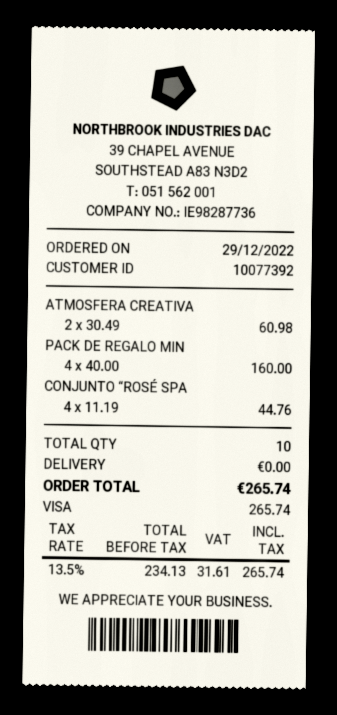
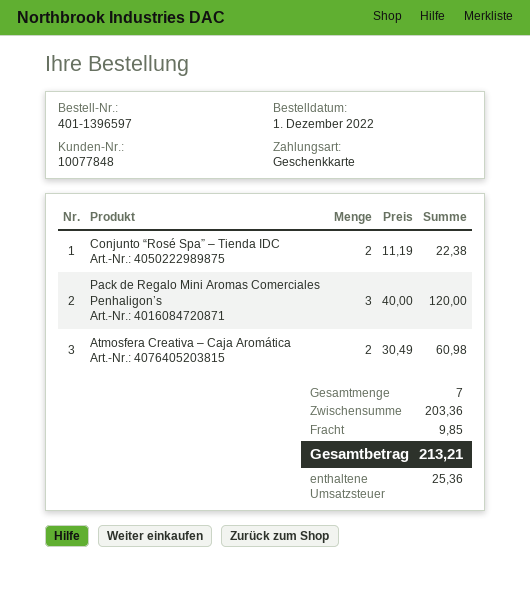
order date: 2022-12-29 -> 2022-12-01
customer number: 10077392 -> 10077848
payment method: Visa -> gift card
PACK DE REGALO MIN: 4 x 40.00 = 160.00 -> 3 x 40.00 = 120.00
CONJUNTO “ROSÉ SPA: 4 x 11.19 = 44.76 -> 2 x 11.19 = 22.38
total quantity: 10 -> 7
shipping: 0.00 -> 9.85
tax: 31.61 -> 25.36
total: 265.74 -> 213.21

